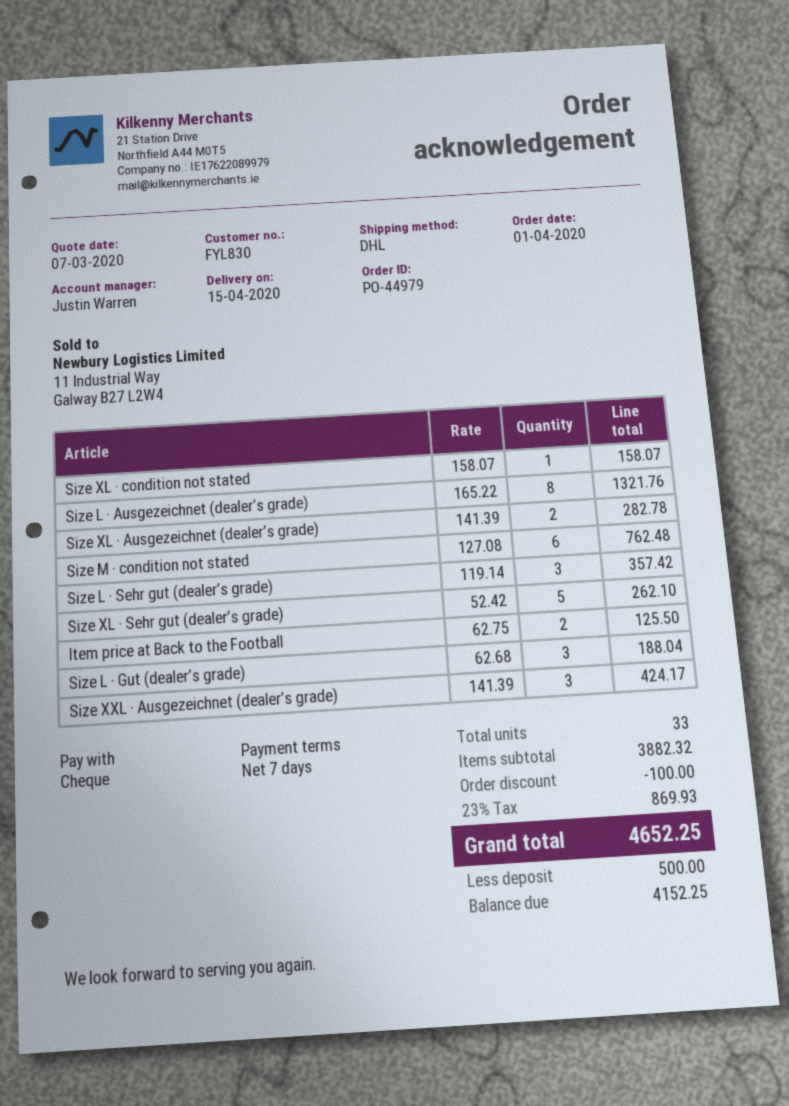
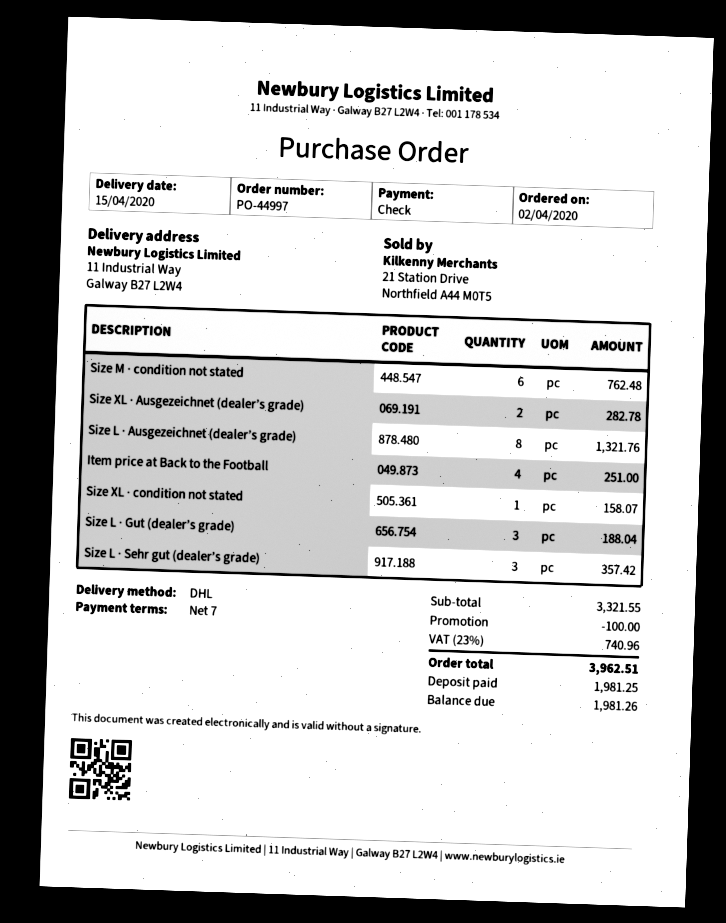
order number: PO-44979 -> PO-44997
order date: 2020-04-01 -> 2020-04-02
Size XL · Sehr gut (dealer’s grade): 5 for 262.10 -> none
Item price at Back to the Football: 2 for 125.50 -> 4 for 251.00
Size XXL · Ausgezeichnet (dealer’s grade): 3 for 424.17 -> none
subtotal: 3882.32 -> 3321.55
tax: 23% = 869.93 -> 23% = 740.96
total: 4652.25 -> 3962.51
deposit: 500.00 -> 1981.25
balance: 4152.25 -> 1981.26

